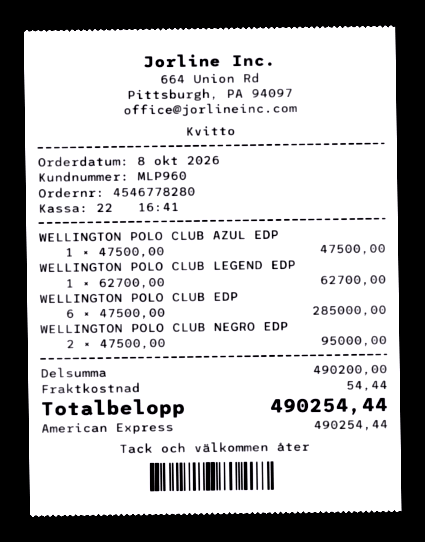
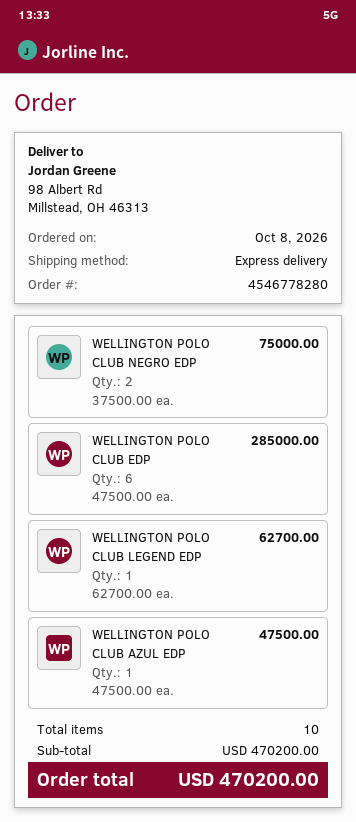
WELLINGTON POLO CLUB NEGRO EDP: 2 x 47500.00 = 95000.00 -> 2 x 37500.00 = 75000.00
subtotal: 490200.00 -> 470200.00
shipping: 54.44 -> none
total: 490254.44 -> 470200.00

